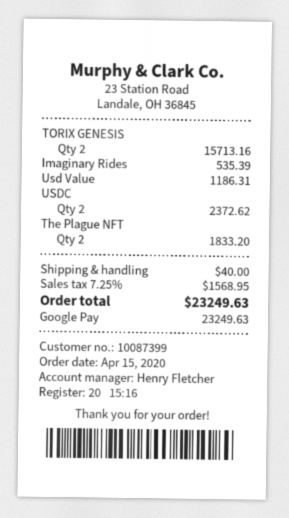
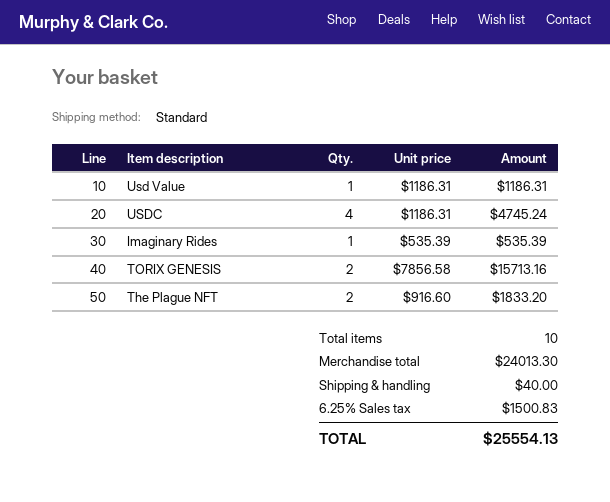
USDC: 2 for 2372.62 -> 4 for 4745.24
tax: 7.25% = 1568.95 -> 6.25% = 1500.83
total: 23249.63 -> 25554.13

